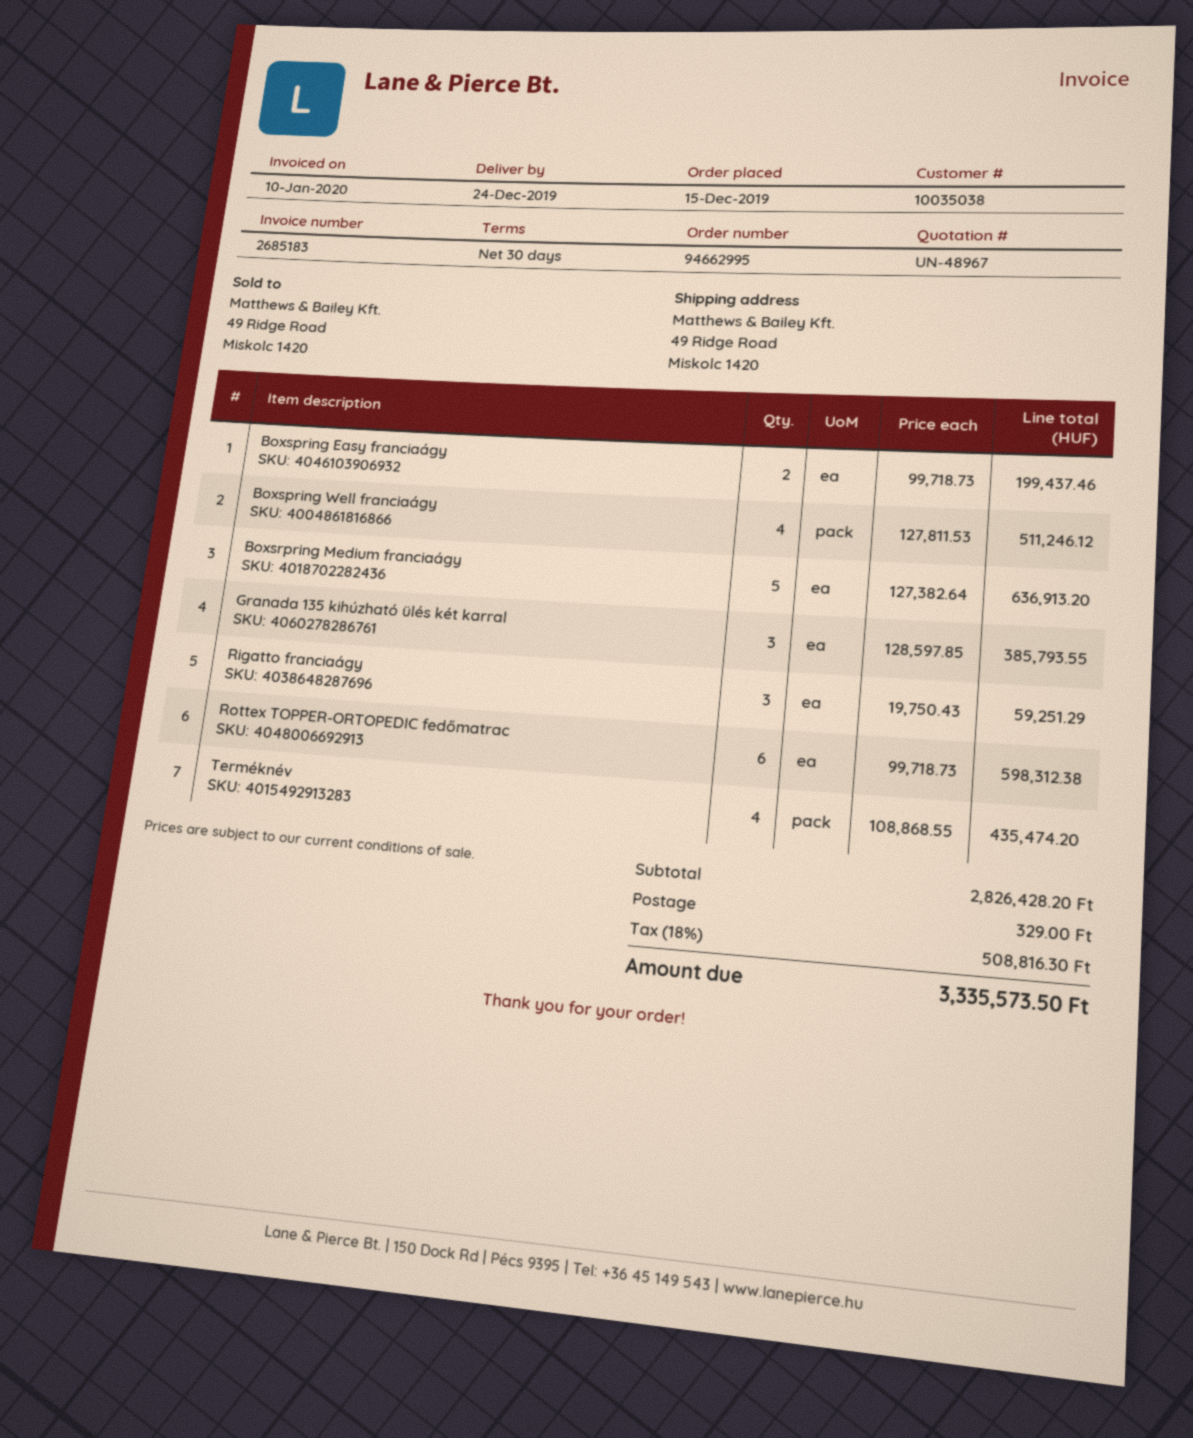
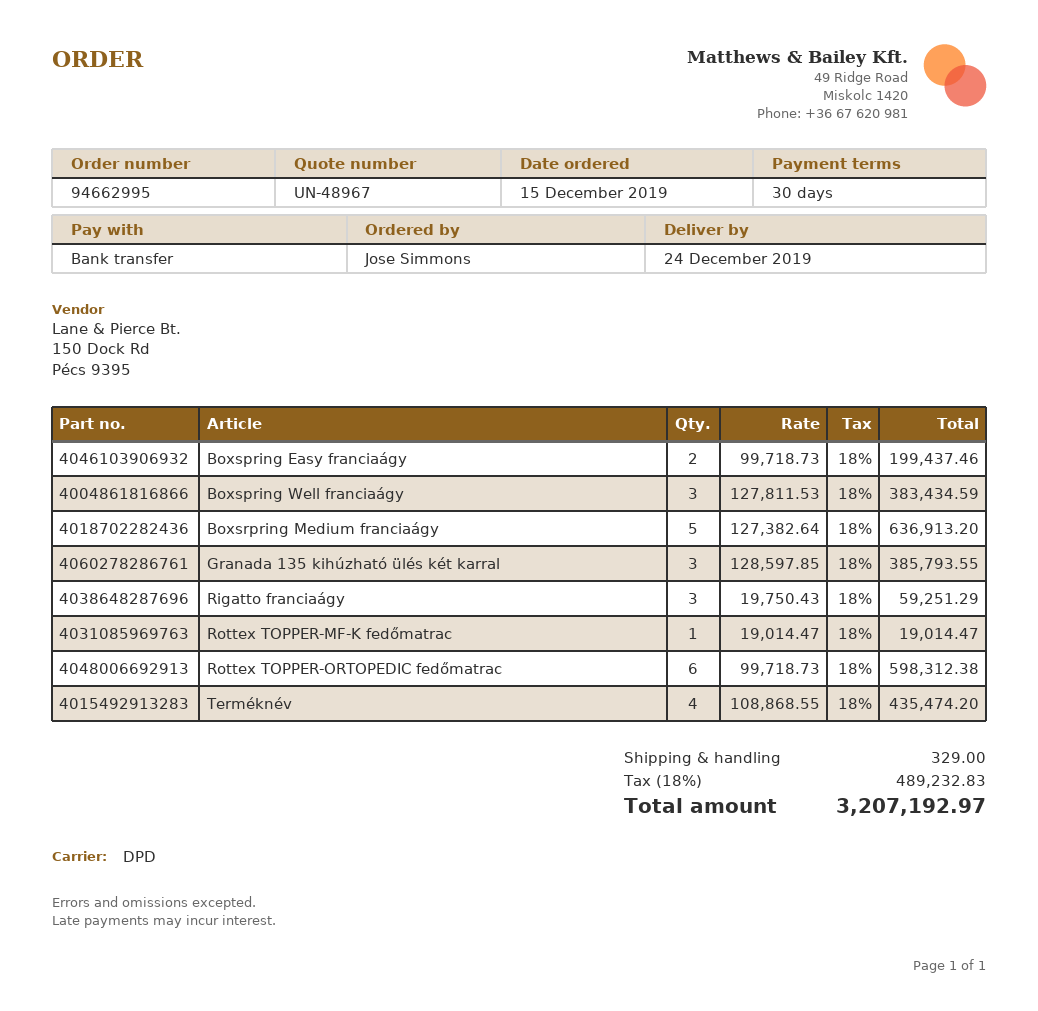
Boxspring Well franciaágy: 4 x 127811.53 = 511246.12 -> 3 x 127811.53 = 383434.59
Rottex TOPPER-MF-K fedőmatrac: none -> 1 x 19014.47 = 19014.47
tax: 18% = 508816.30 -> 18% = 489232.83
total: 3335573.50 -> 3207192.97

